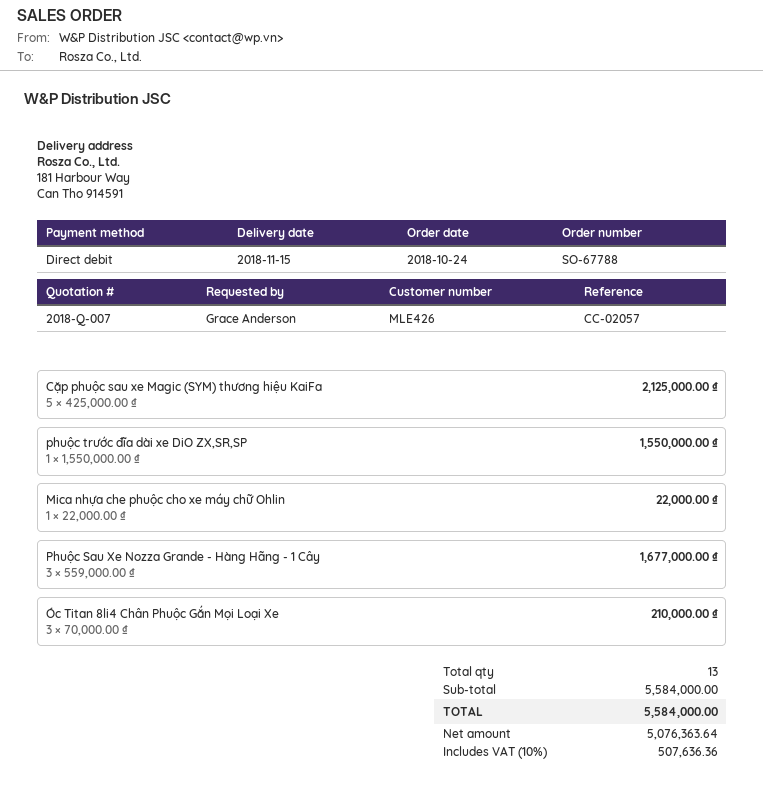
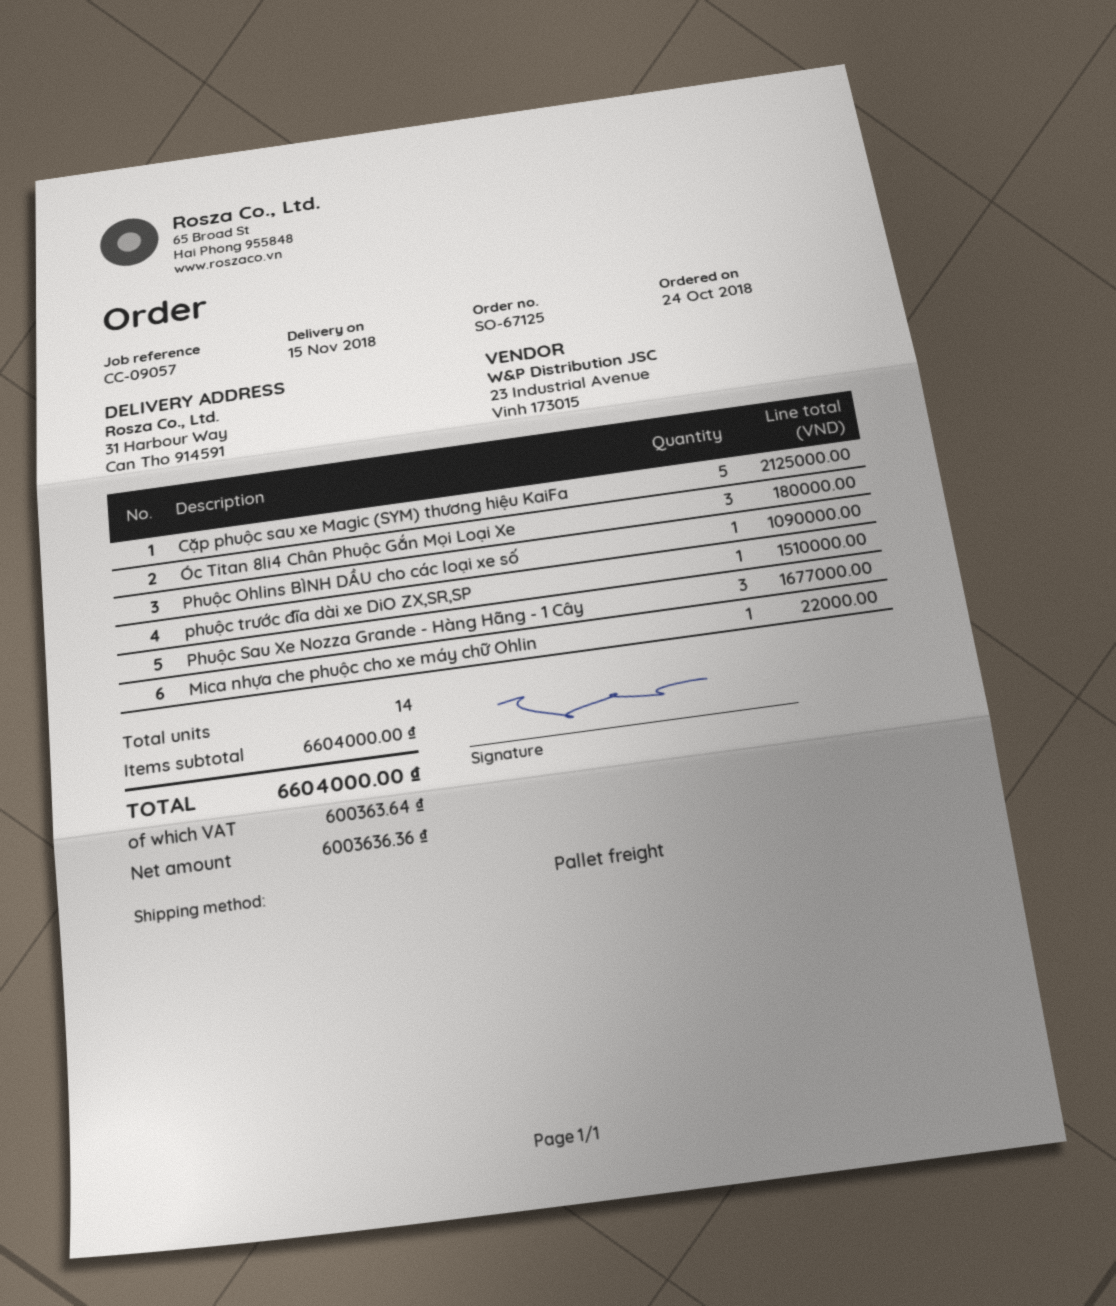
order number: SO-67788 -> SO-67125
reference: CC-02057 -> CC-09057
ship to: 181 Harbour Way, Can Tho 914591 -> 31 Harbour Way, Can Tho 914591
phuộc trước đĩa dài xe DiO ZX,SR,SP: 1 for 1550000.00 -> 1 for 1510000.00
Óc Titan 8li4 Chân Phuộc Gắn Mọi Loại Xe: 3 for 210000.00 -> 3 for 180000.00
Phuộc Ohlins BÌNH DẦU cho các loại xe số: none -> 1 for 1090000.00
total quantity: 13 -> 14
subtotal: 5584000.00 -> 6604000.00
net: 5076363.64 -> 6003636.36
tax: 507636.36 -> 600363.64
total: 5584000.00 -> 6604000.00

